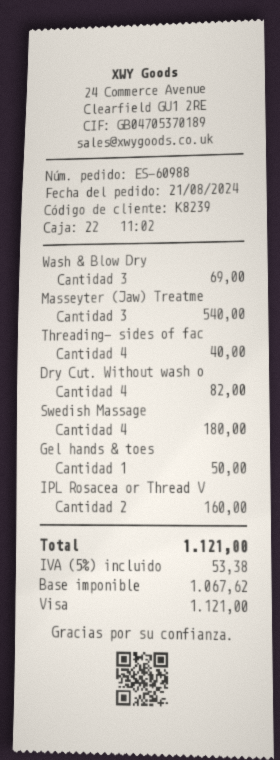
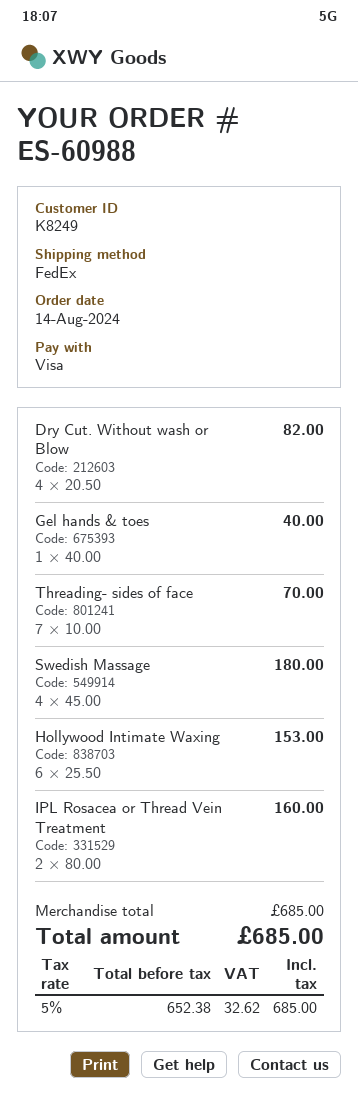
order date: 2024-08-21 -> 2024-08-14
customer number: K8239 -> K8249
Wash & Blow Dry: 3 for 69.00 -> none
Masseyter (Jaw) Treatme: 3 for 540.00 -> none
Threading- sides of fac: 4 for 40.00 -> 7 for 70.00
Gel hands & toes: 1 for 50.00 -> 1 for 40.00
Hollywood Intimate Waxing: none -> 6 for 153.00
net: 1067.62 -> 652.38
tax: 5% = 53.38 -> 5% = 32.62
total: 1121.00 -> 685.00

